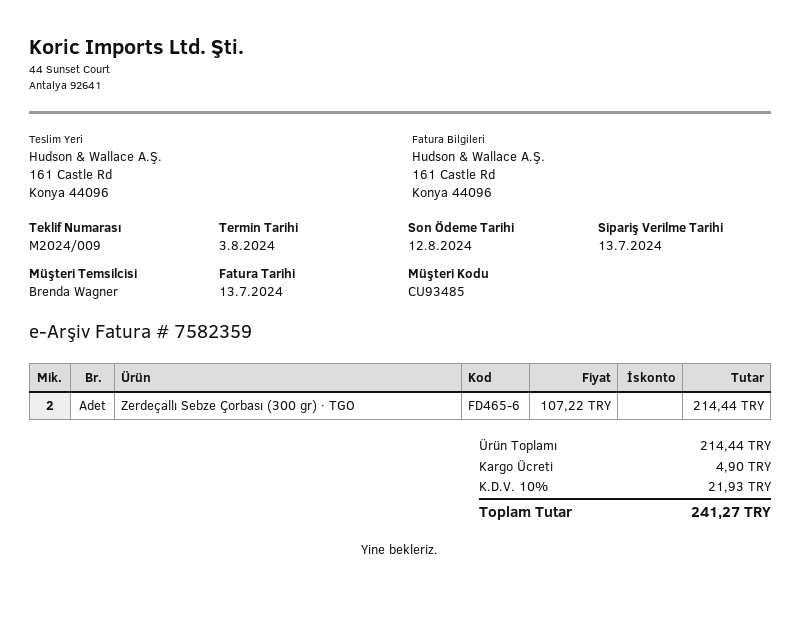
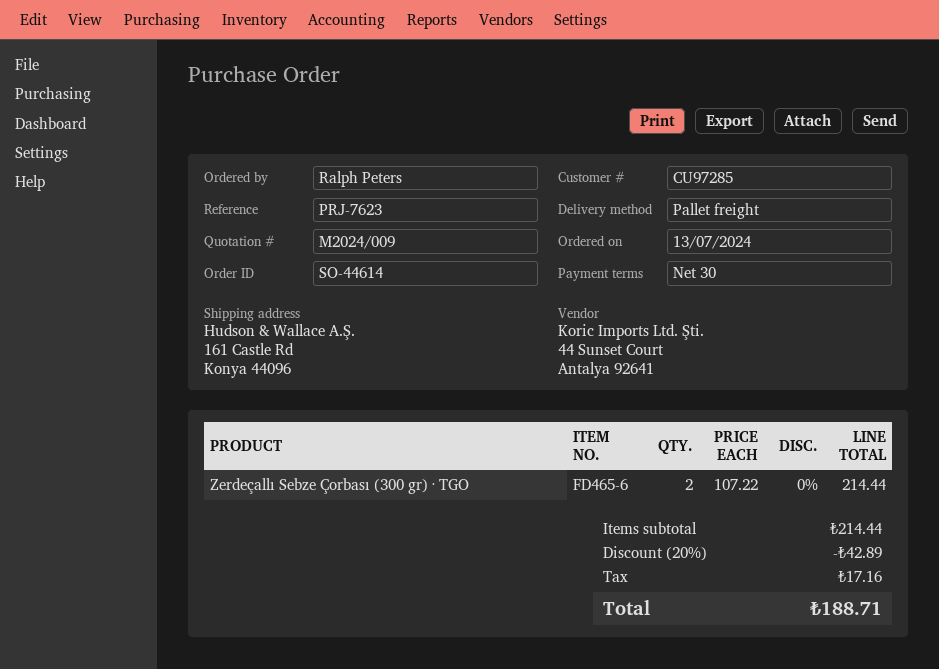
customer number: CU93485 -> CU97285
discount: none -> 20% = 42.89
shipping: 4.90 -> none
tax: 21.93 -> 17.16
total: 241.27 -> 188.71

